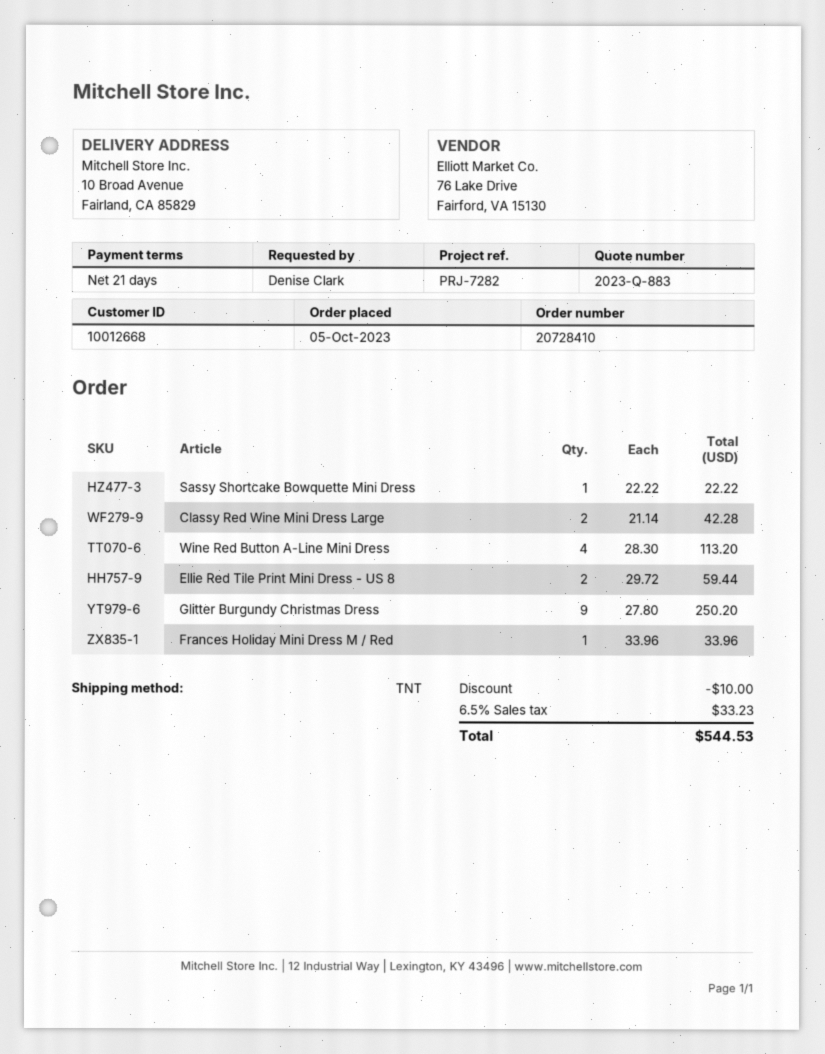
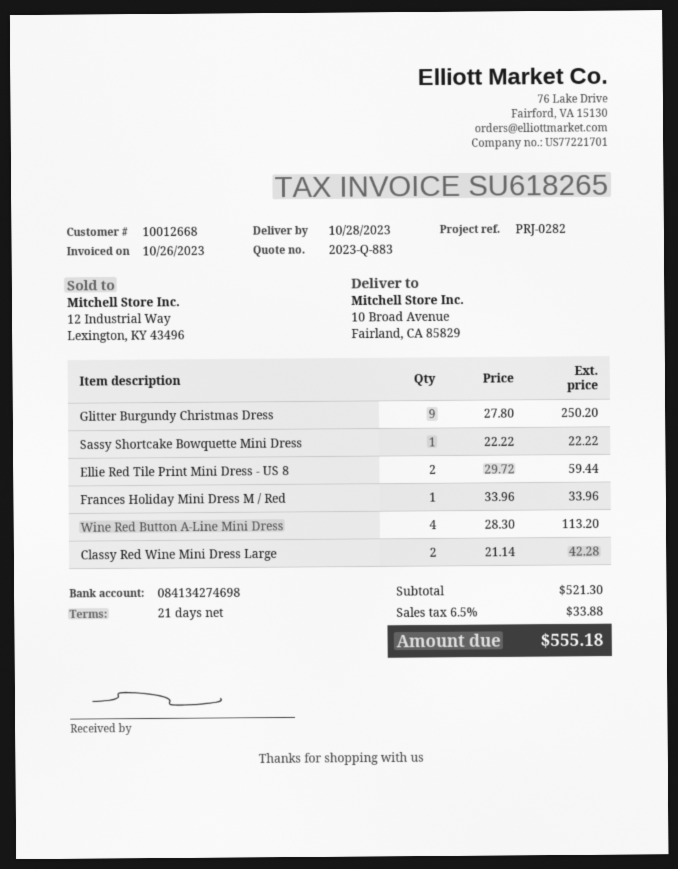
reference: PRJ-7282 -> PRJ-0282
discount: 10.00 -> none
tax: 6.5% = 33.23 -> 6.5% = 33.88
total: 544.53 -> 555.18

